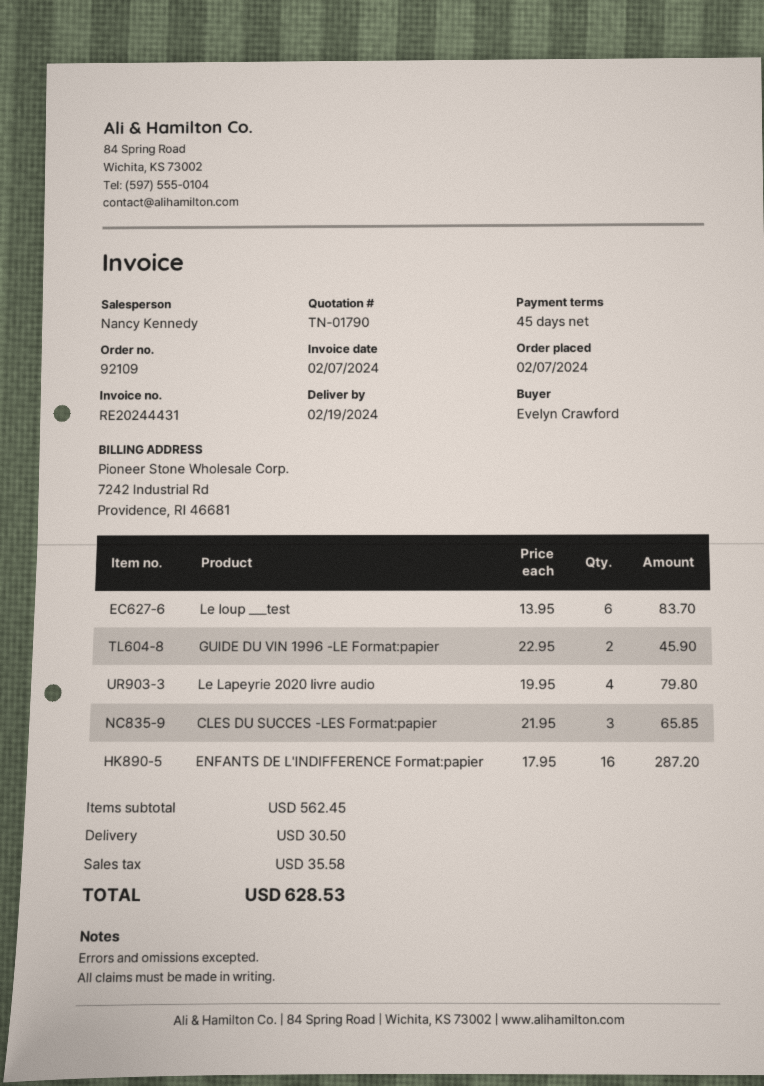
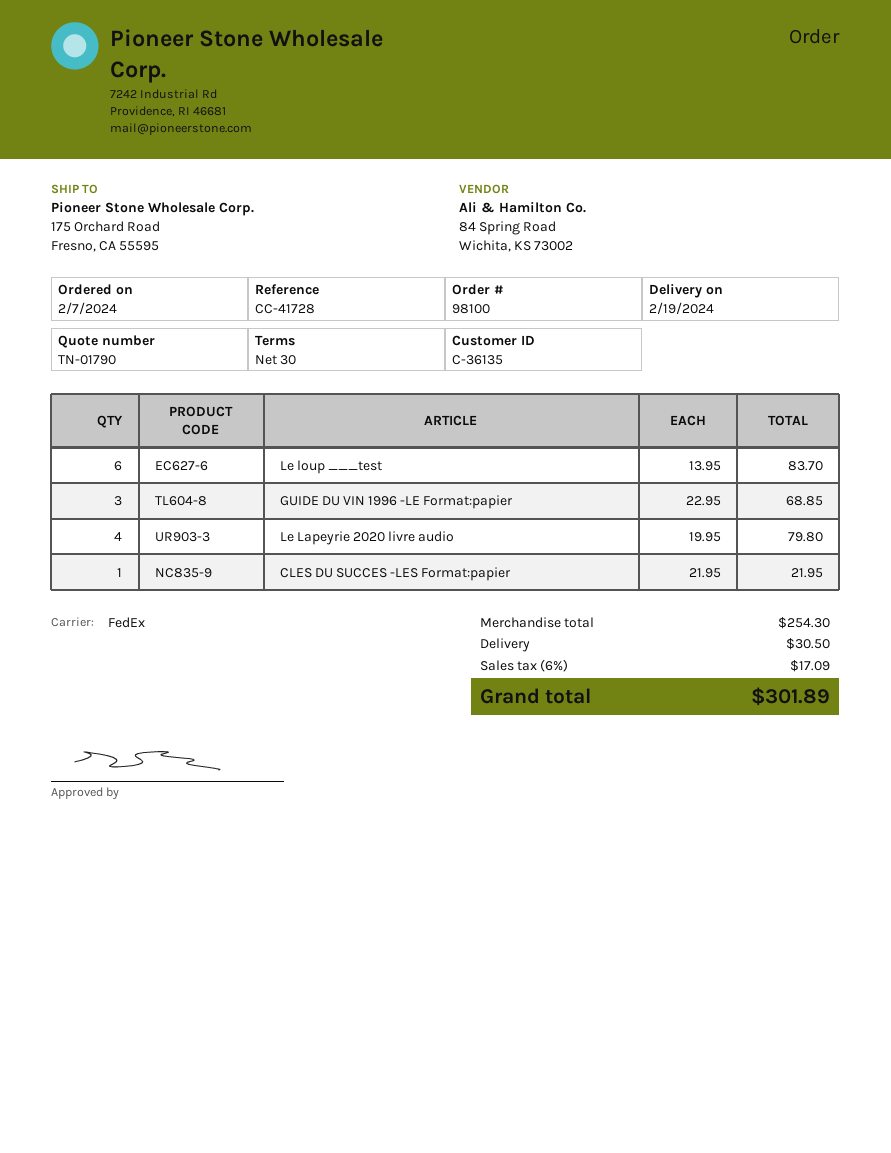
order number: 92109 -> 98100
payment terms: 45 days -> 30 days
GUIDE DU VIN 1996 -LE Format:papier: 2 x 22.95 = 45.90 -> 3 x 22.95 = 68.85
CLES DU SUCCES -LES Format:papier: 3 x 21.95 = 65.85 -> 1 x 21.95 = 21.95
ENFANTS DE L'INDIFFERENCE Format:papier: 16 x 17.95 = 287.20 -> none
subtotal: 562.45 -> 254.30
tax: 35.58 -> 17.09
total: 628.53 -> 301.89

